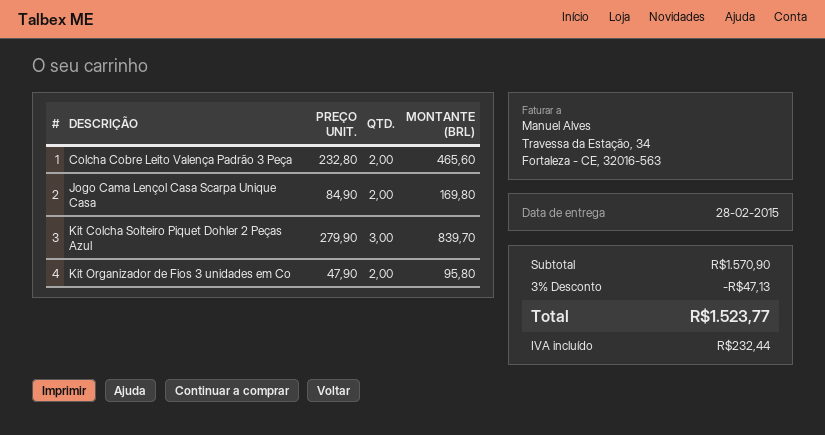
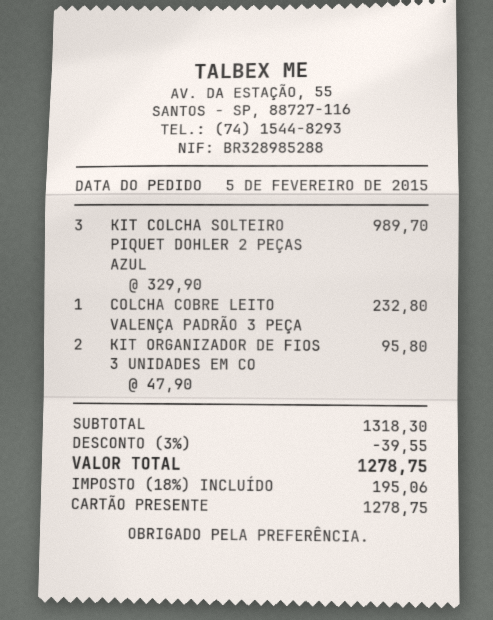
Colcha Cobre Leito Valença Padrão 3 Peça: 2 x 232.80 = 465.60 -> 1 x 232.80 = 232.80
Jogo Cama Lençol Casa Scarpa Unique Casa: 2 x 84.90 = 169.80 -> none
Kit Colcha Solteiro Piquet Dohler 2 Peças Azul: 3 x 279.90 = 839.70 -> 3 x 329.90 = 989.70
subtotal: 1570.90 -> 1318.30
discount: 3% = 47.13 -> 3% = 39.55
tax: 232.44 -> 195.06
total: 1523.77 -> 1278.75

